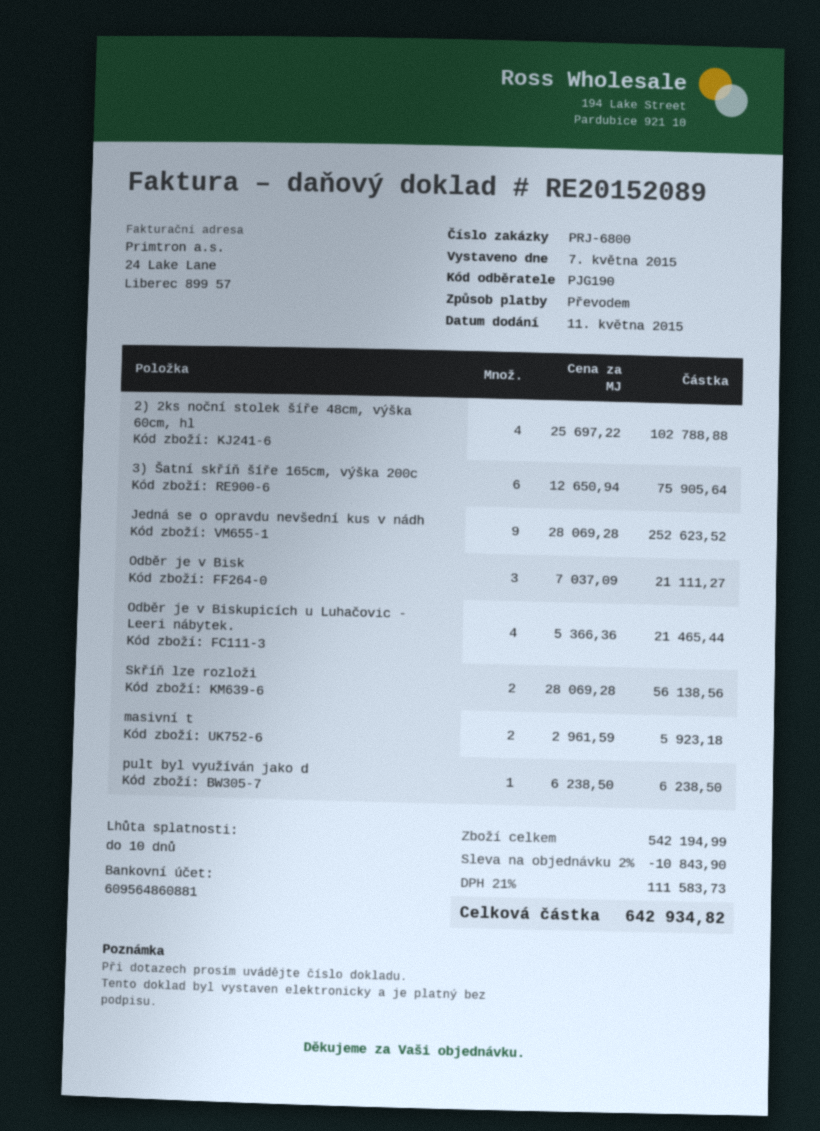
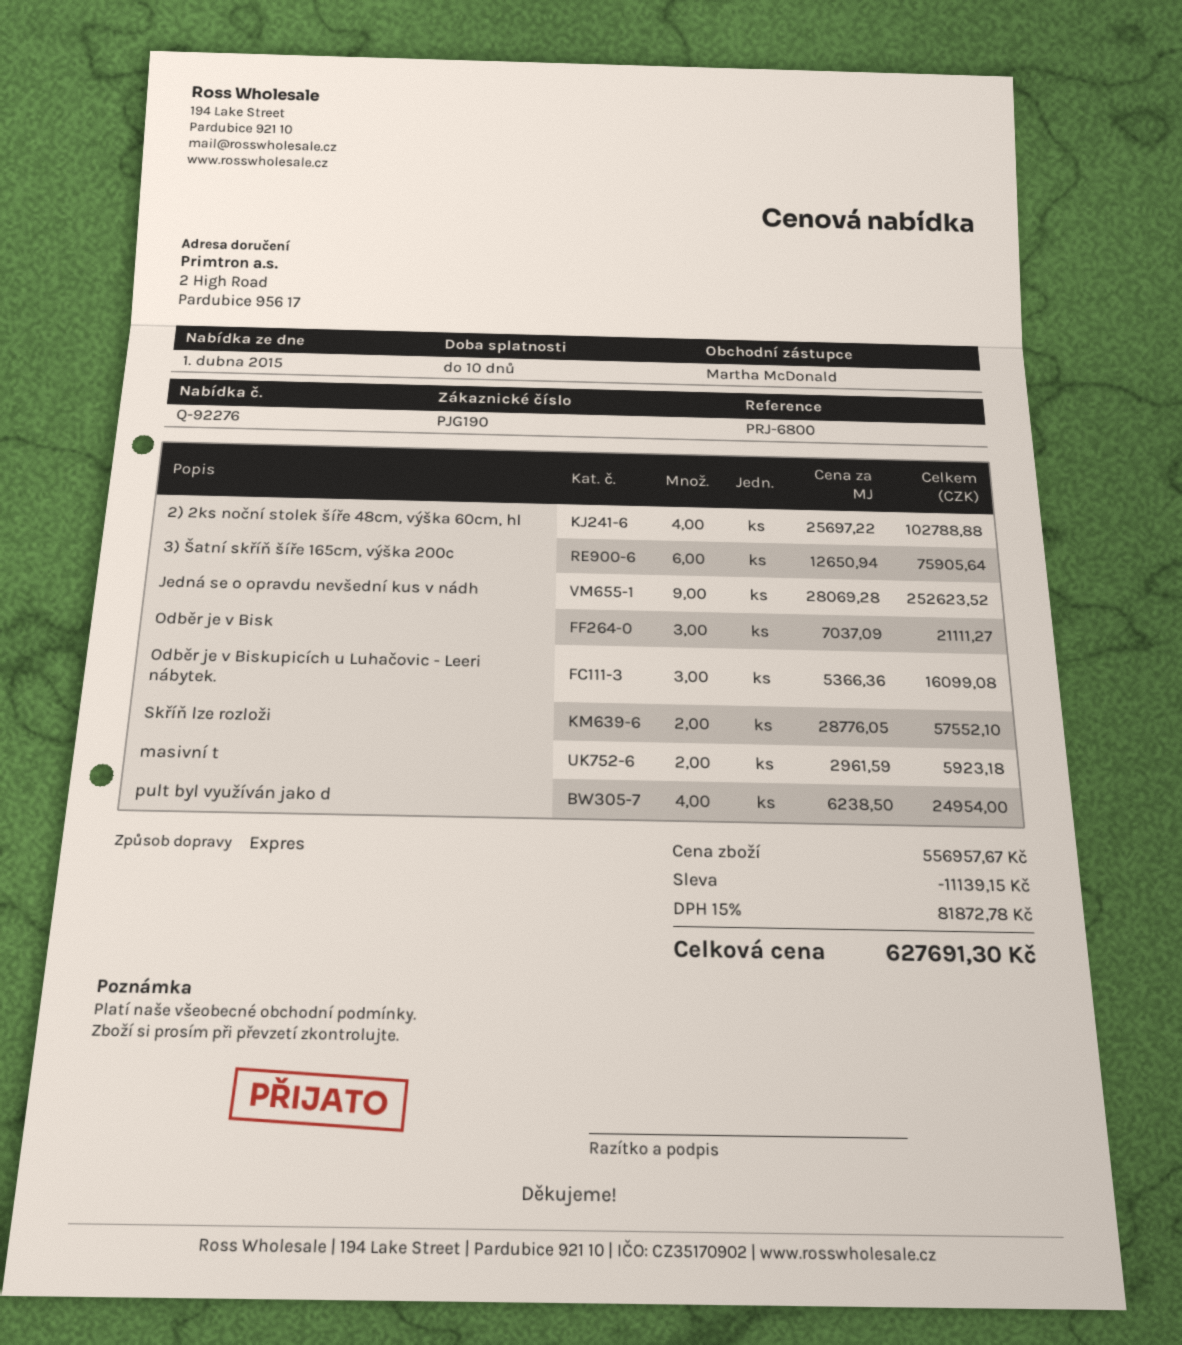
Odběr je v Biskupicích u Luhačovic - Leeri nábytek.: 4 x 5366.36 = 21465.44 -> 3 x 5366.36 = 16099.08
Skříň lze rozloži: 2 x 28069.28 = 56138.56 -> 2 x 28776.05 = 57552.10
pult byl využíván jako d: 1 x 6238.50 = 6238.50 -> 4 x 6238.50 = 24954.00
subtotal: 542194.99 -> 556957.67
discount: 10843.90 -> 11139.15
tax: 21% = 111583.73 -> 15% = 81872.78
total: 642934.82 -> 627691.30

